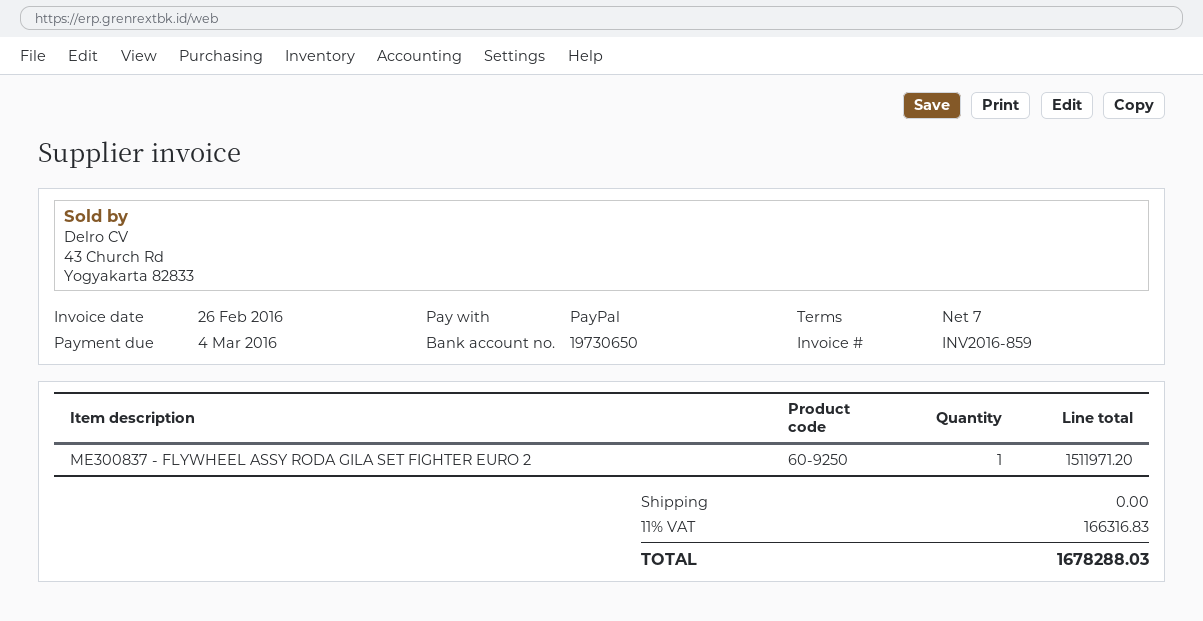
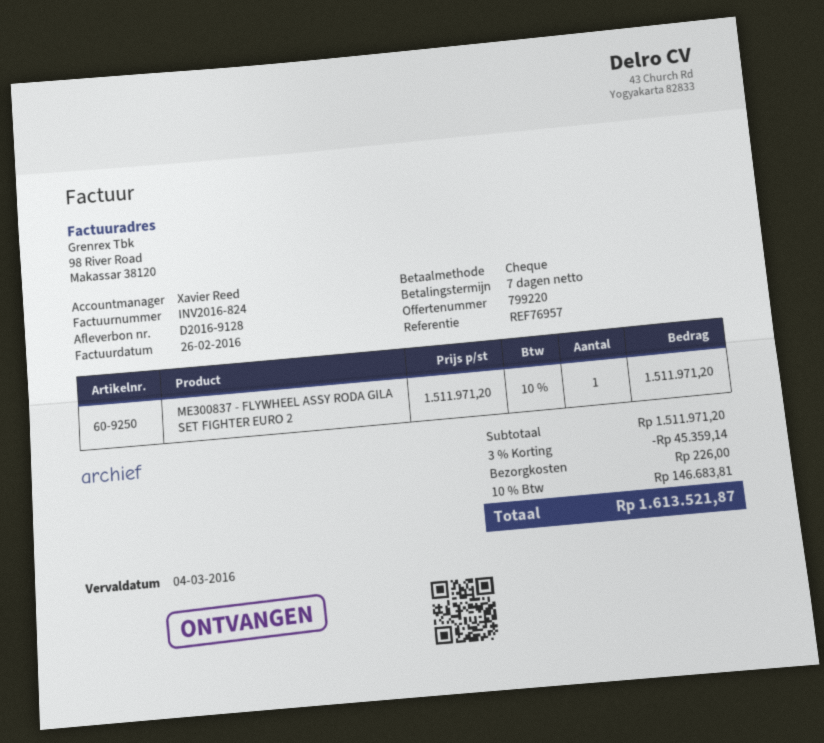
invoice number: INV2016-859 -> INV2016-824
payment method: PayPal -> cheque
discount: none -> 3% = 45359.14
shipping: 0.00 -> 226.00
tax: 11% = 166316.83 -> 10% = 146683.81
total: 1678288.03 -> 1613521.87

